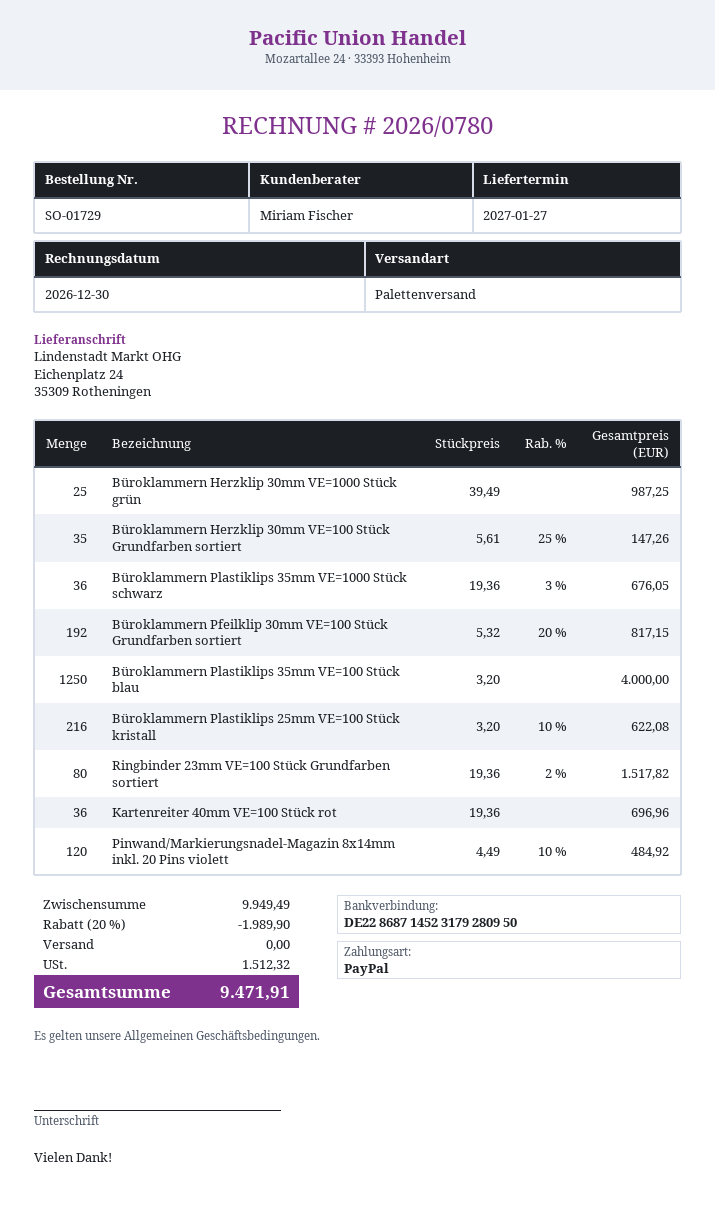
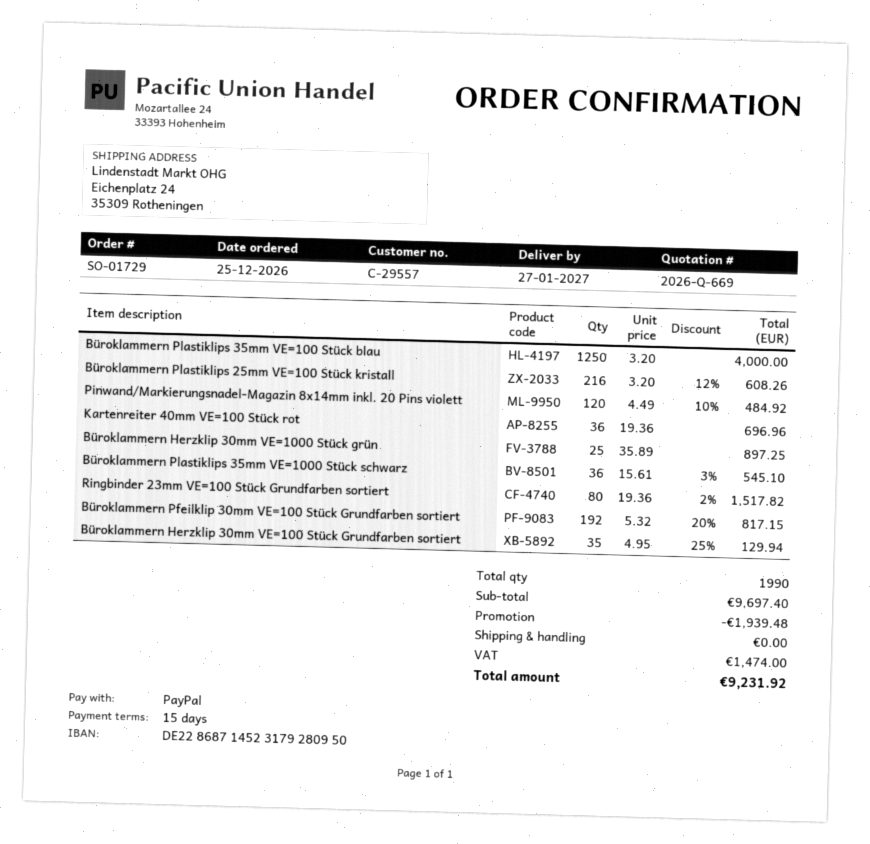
Büroklammern Herzklip 30mm VE=1000 Stück grün: 25 x 39.49 = 987.25 -> 25 x 35.89 = 897.25
Büroklammern Herzklip 30mm VE=100 Stück Grundfarben sortiert: 35 x 5.61 - 25% = 147.26 -> 35 x 4.95 - 25% = 129.94
Büroklammern Plastiklips 35mm VE=1000 Stück schwarz: 36 x 19.36 - 3% = 676.05 -> 36 x 15.61 - 3% = 545.10
Büroklammern Plastiklips 25mm VE=100 Stück kristall: 216 x 3.20 - 10% = 622.08 -> 216 x 3.20 - 12% = 608.26
subtotal: 9949.49 -> 9697.40
discount: 1989.90 -> 1939.48
tax: 1512.32 -> 1474.00
total: 9471.91 -> 9231.92

